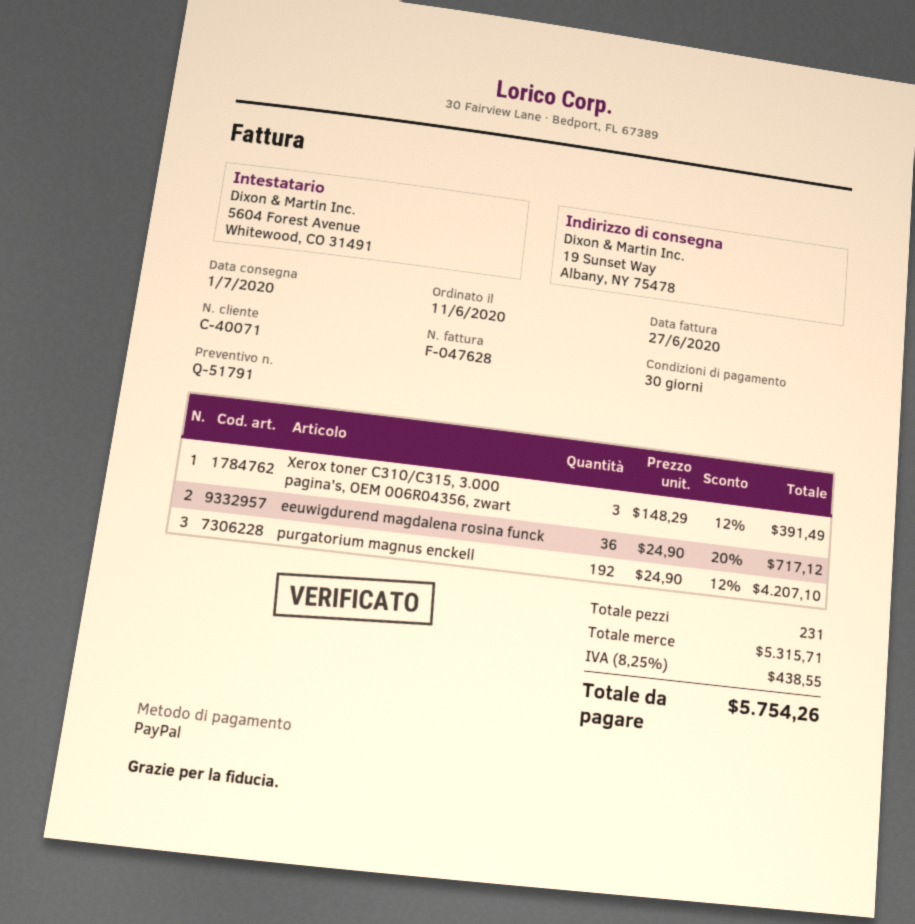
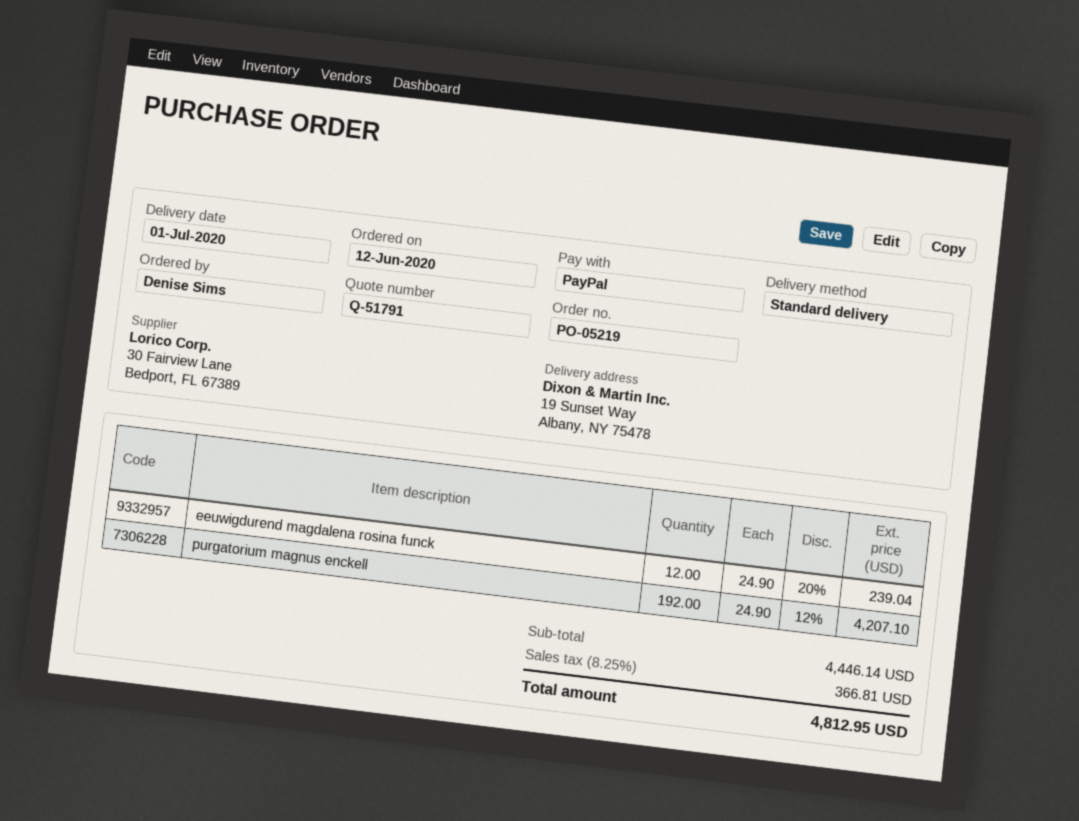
order date: 2020-06-11 -> 2020-06-12
Xerox toner C310/C315, 3.000 pagina's, OEM 006R04356, zwart: 3 x 148.29 - 12% = 391.49 -> none
eeuwigdurend magdalena rosina funck: 36 x 24.90 - 20% = 717.12 -> 12 x 24.90 - 20% = 239.04
subtotal: 5315.71 -> 4446.14
tax: 8.25% = 438.55 -> 8.25% = 366.81
total: 5754.26 -> 4812.95

